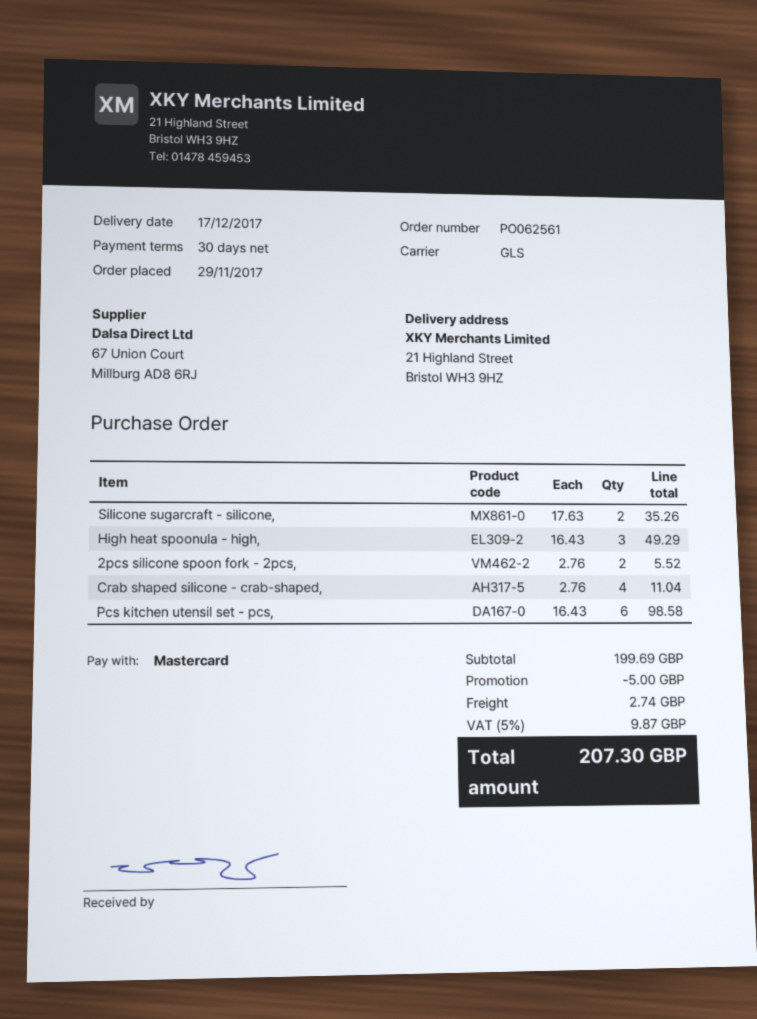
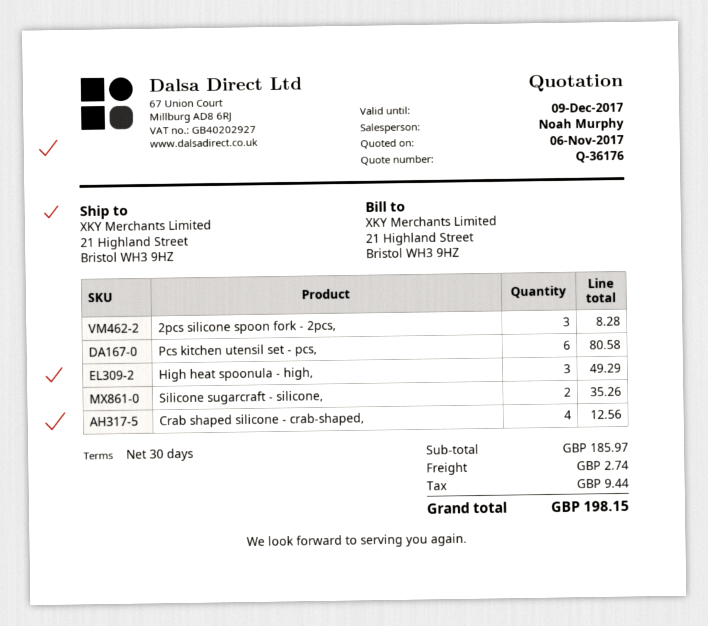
2pcs silicone spoon fork - 2pcs,: 2 for 5.52 -> 3 for 8.28
Crab shaped silicone - crab-shaped,: 4 for 11.04 -> 4 for 12.56
Pcs kitchen utensil set - pcs,: 6 for 98.58 -> 6 for 80.58
subtotal: 199.69 -> 185.97
discount: 5.00 -> none
tax: 9.87 -> 9.44
total: 207.30 -> 198.15

